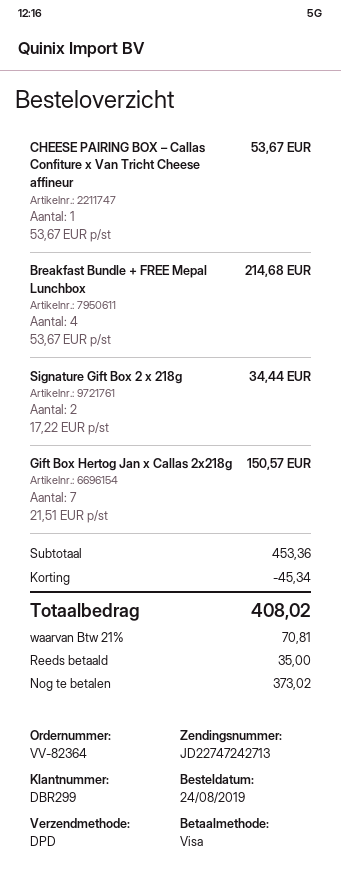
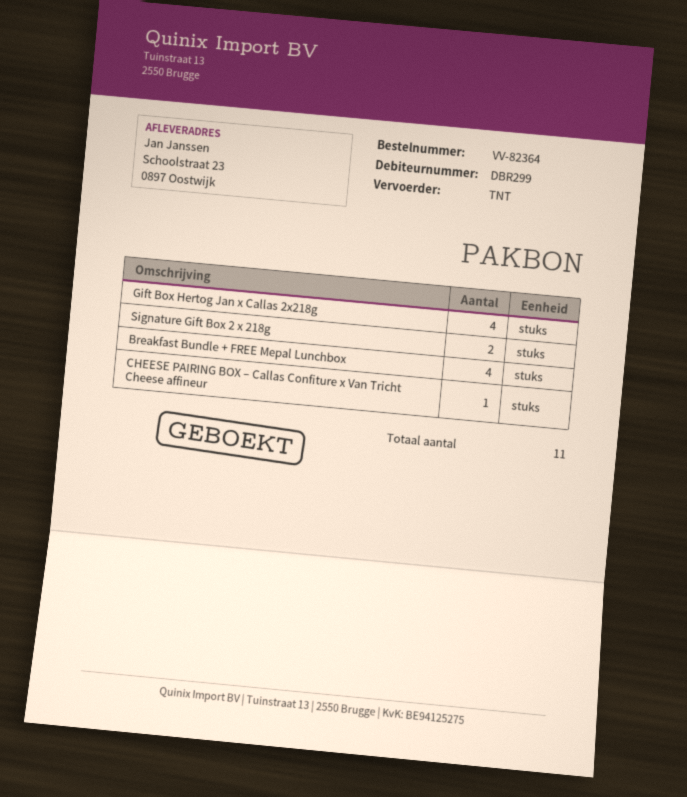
shipping method: DPD -> TNT
Gift Box Hertog Jan x Callas 2x218g: 7 -> 4

